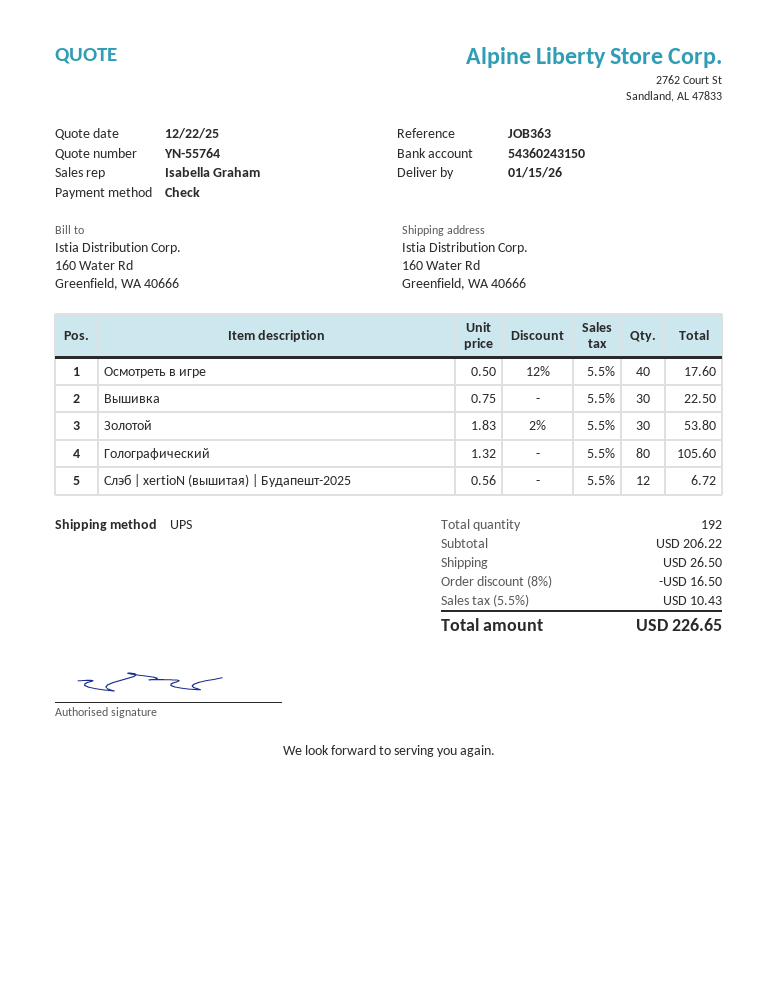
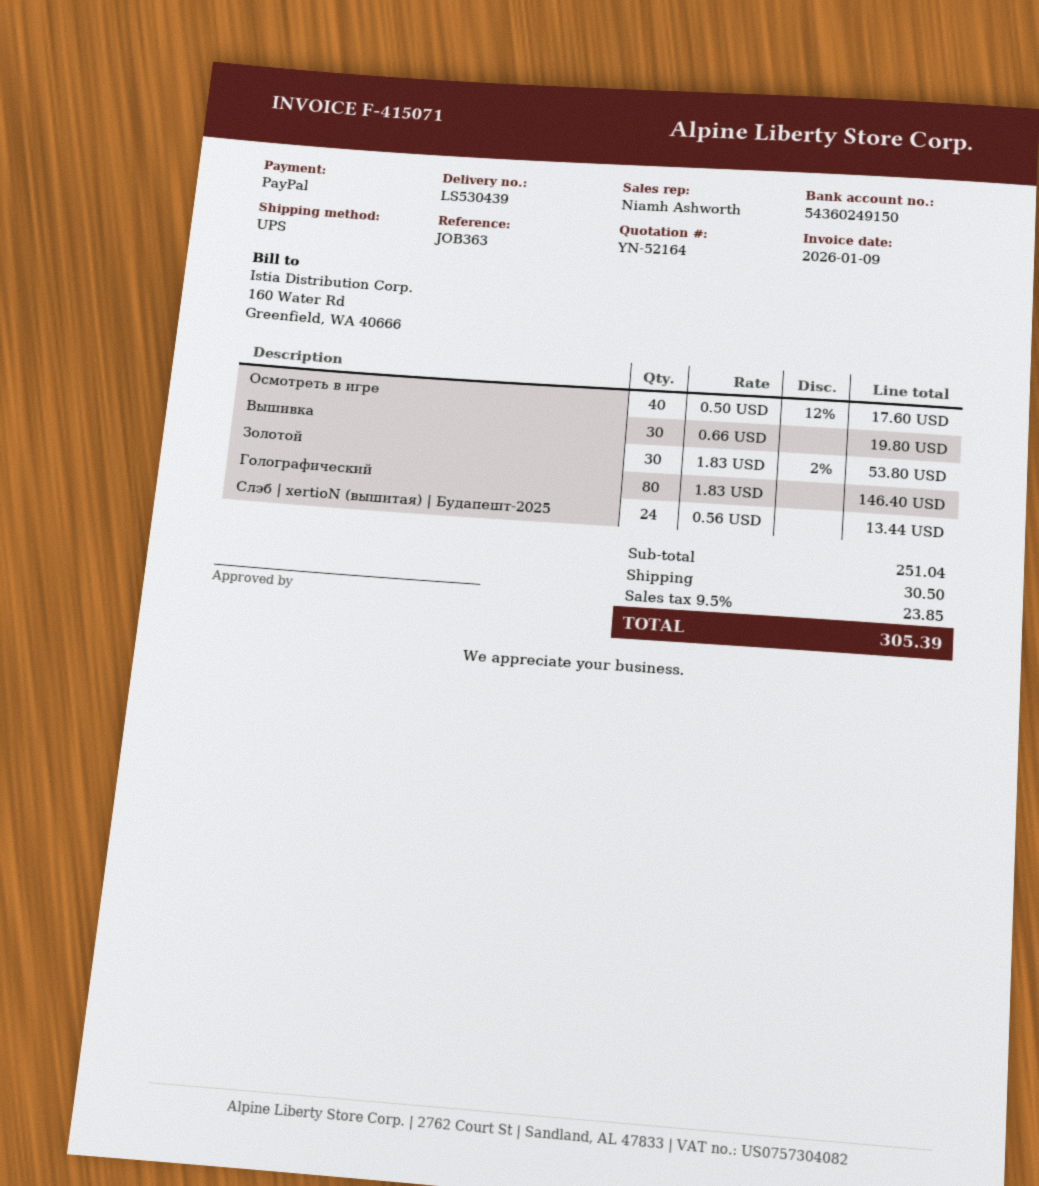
quote number: YN-55764 -> YN-52164
sales rep: Isabella Graham -> Niamh Ashworth
payment method: cheque -> PayPal
bank account: 54360243150 -> 54360249150
Вышивка: 30 x 0.75 = 22.50 -> 30 x 0.66 = 19.80
Голографический: 80 x 1.32 = 105.60 -> 80 x 1.83 = 146.40
Слэб | xertioN (вышитая) | Будапешт-2025: 12 x 0.56 = 6.72 -> 24 x 0.56 = 13.44
subtotal: 206.22 -> 251.04
discount: 8% = 16.50 -> none
shipping: 26.50 -> 30.50
tax: 5.5% = 10.43 -> 9.5% = 23.85
total: 226.65 -> 305.39

